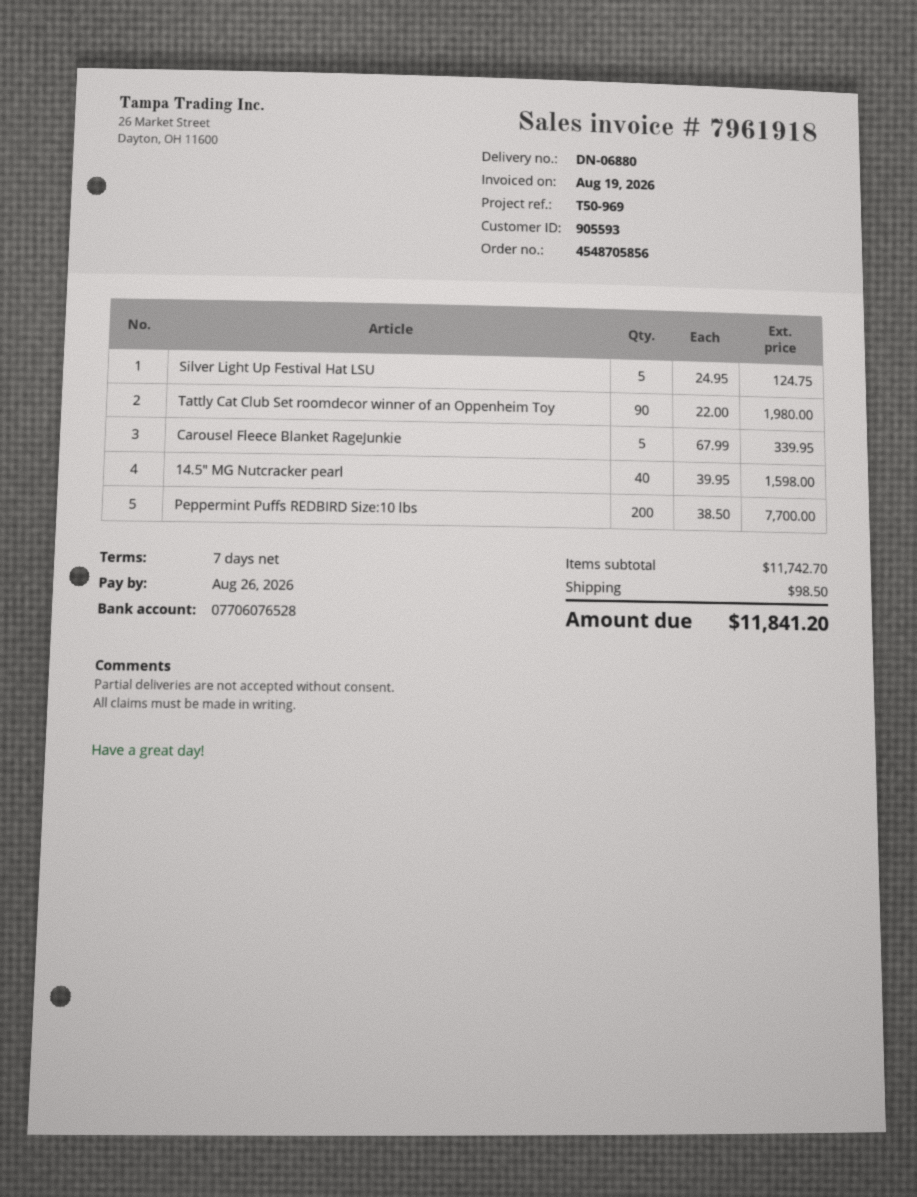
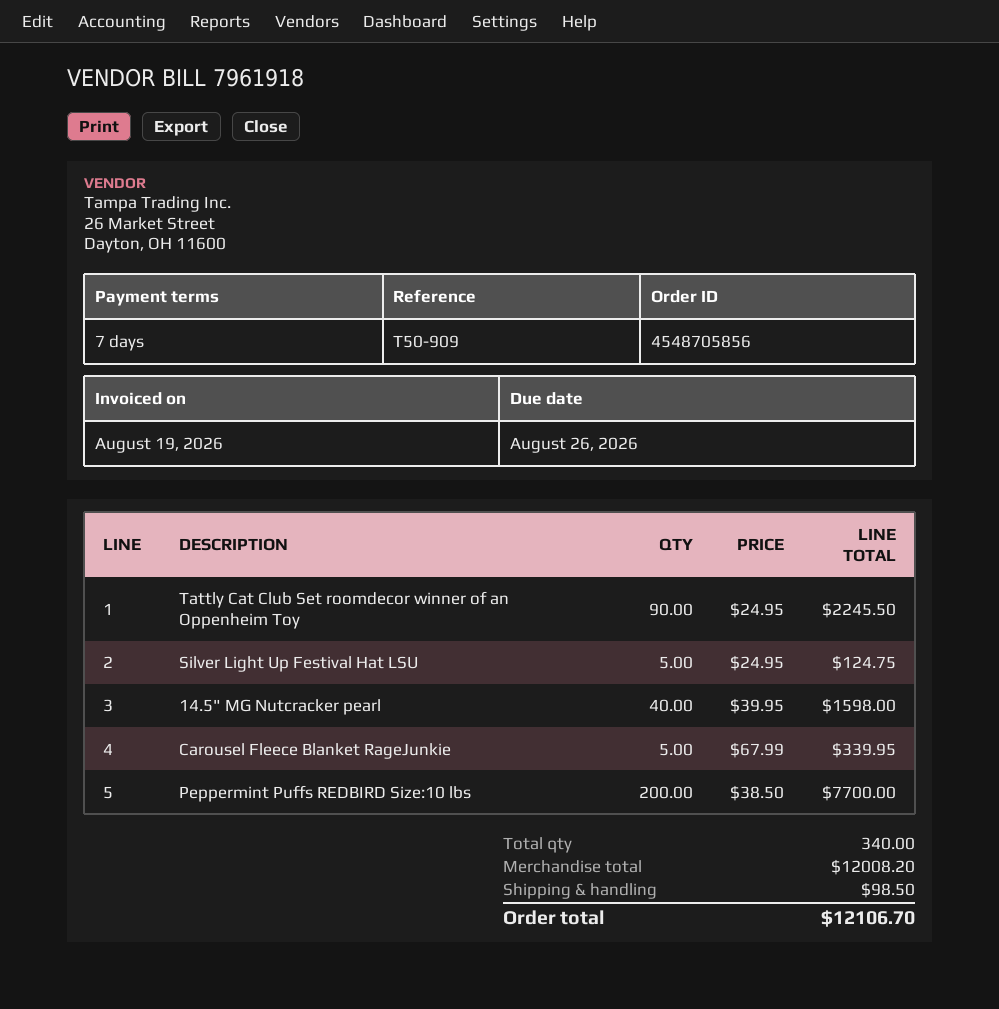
reference: T50-969 -> T50-909
Tattly Cat Club Set roomdecor winner of an Oppenheim Toy: 90 x 22.00 = 1980.00 -> 90 x 24.95 = 2245.50
subtotal: 11742.70 -> 12008.20
total: 11841.20 -> 12106.70

